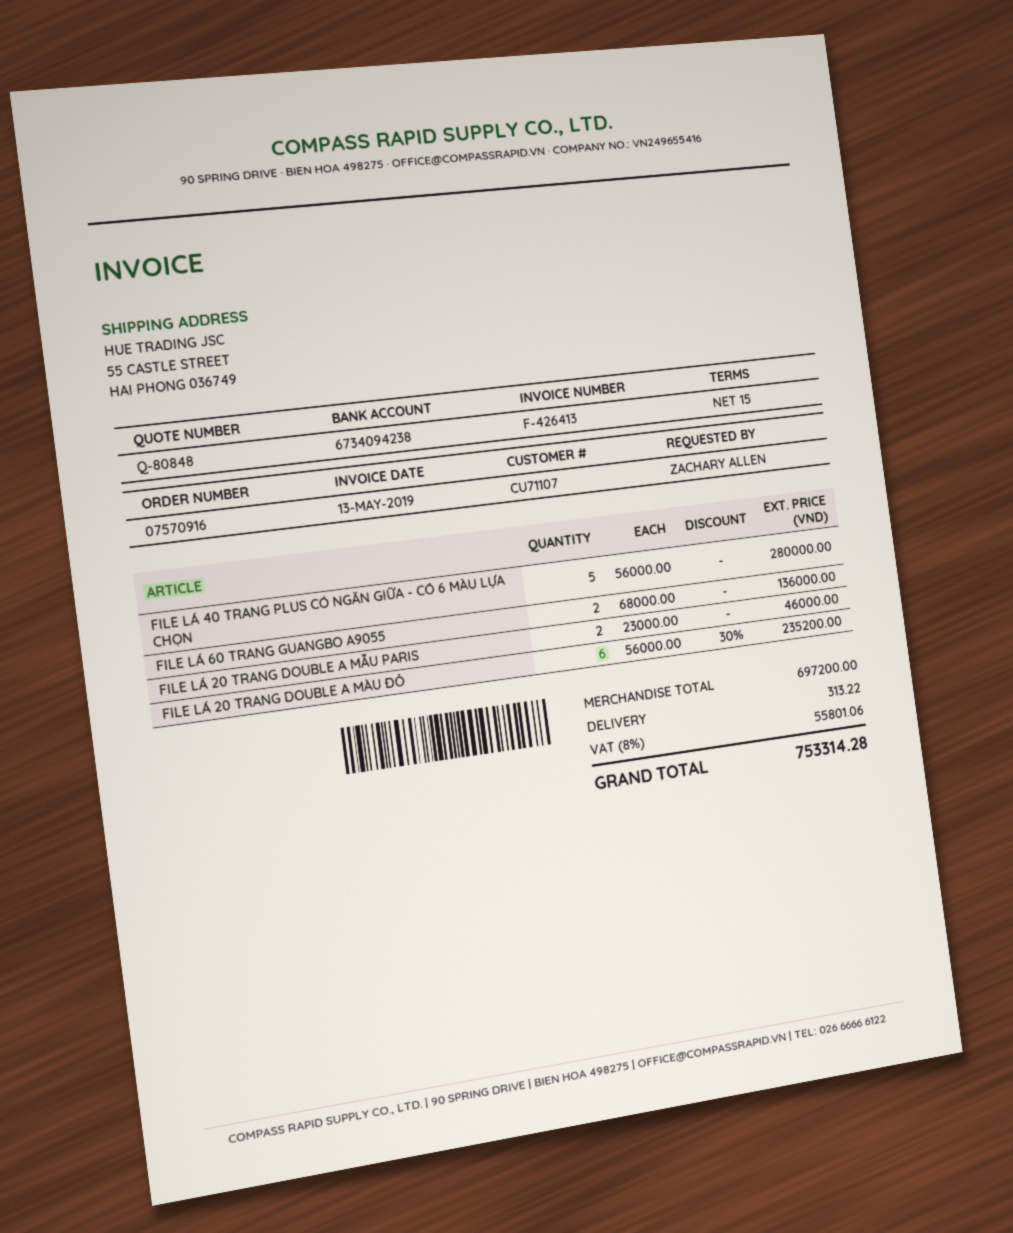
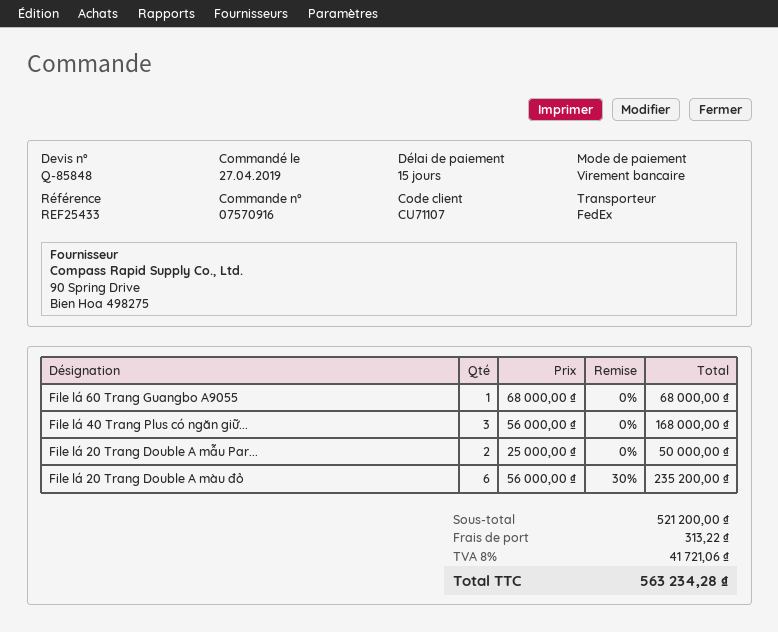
quote number: Q-80848 -> Q-85848
FILE LÁ 40 TRANG PLUS CÓ NGĂN GIỮA - CÓ 6 MÀU LỰA CHỌN: 5 x 56000.00 = 280000.00 -> 3 x 56000.00 = 168000.00
FILE LÁ 60 TRANG GUANGBO A9055: 2 x 68000.00 = 136000.00 -> 1 x 68000.00 = 68000.00
FILE LÁ 20 TRANG DOUBLE A MẪU PARIS: 2 x 23000.00 = 46000.00 -> 2 x 25000.00 = 50000.00
subtotal: 697200.00 -> 521200.00
tax: 8% = 55801.06 -> 8% = 41721.06
total: 753314.28 -> 563234.28

